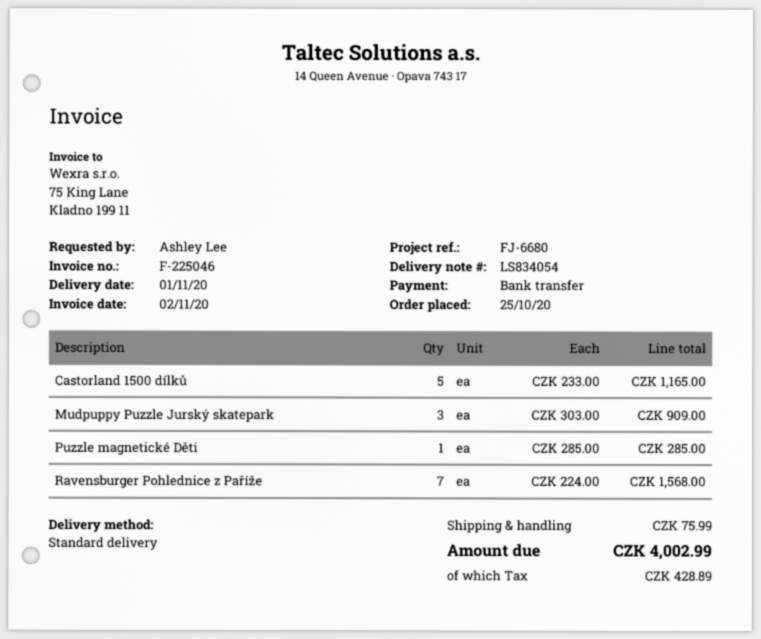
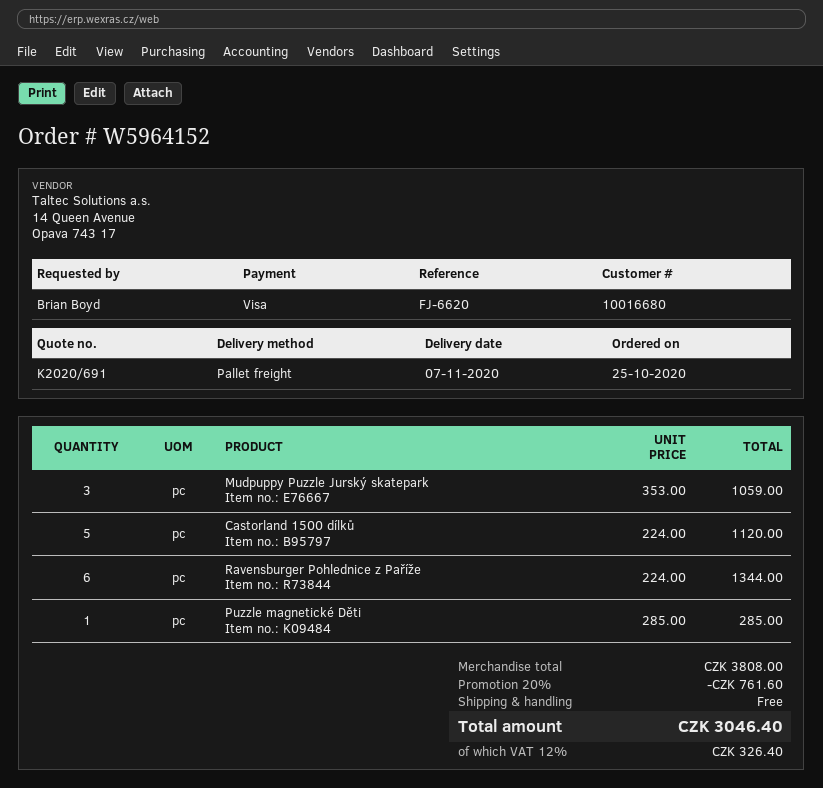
delivery date: 2020-11-01 -> 2020-11-07
reference: FJ-6680 -> FJ-6620
ordered by: Ashley Lee -> Brian Boyd
payment method: bank transfer -> Visa
shipping method: standard -> pallet freight
Castorland 1500 dílků: 5 x 233.00 = 1165.00 -> 5 x 224.00 = 1120.00
Mudpuppy Puzzle Jurský skatepark: 3 x 303.00 = 909.00 -> 3 x 353.00 = 1059.00
Ravensburger Pohlednice z Paříže: 7 x 224.00 = 1568.00 -> 6 x 224.00 = 1344.00
discount: none -> 20% = 761.60
shipping: 75.99 -> 0.00
tax: 428.89 -> 326.40
total: 4002.99 -> 3046.40

